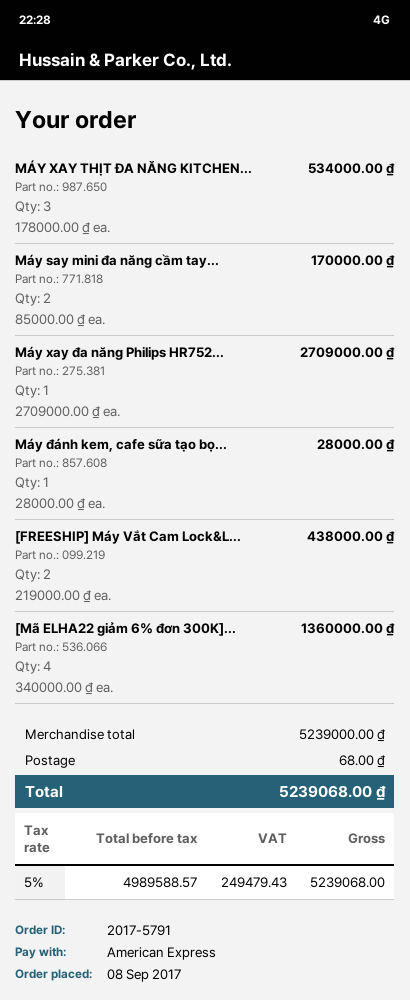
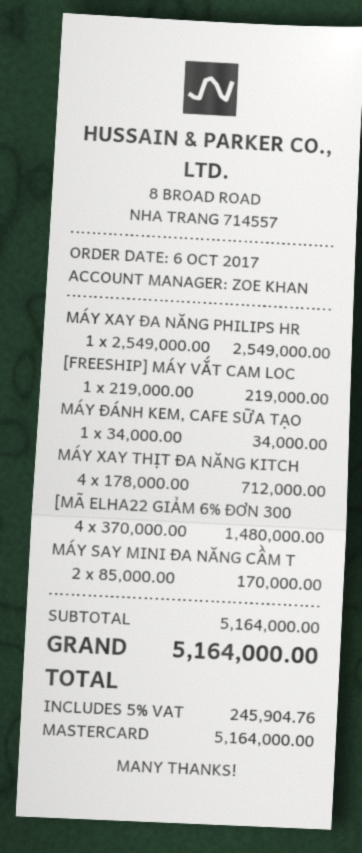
order date: 2017-09-08 -> 2017-10-06
payment method: American Express -> Mastercard
MÁY XAY THỊT ĐA NĂNG KITCHEN...: 3 x 178000.00 = 534000.00 -> 4 x 178000.00 = 712000.00
Máy xay đa năng Philips HR752...: 1 x 2709000.00 = 2709000.00 -> 1 x 2549000.00 = 2549000.00
Máy đánh kem, cafe sữa tạo bọ...: 1 x 28000.00 = 28000.00 -> 1 x 34000.00 = 34000.00
[FREESHIP] Máy Vắt Cam Lock&L...: 2 x 219000.00 = 438000.00 -> 1 x 219000.00 = 219000.00
[Mã ELHA22 giảm 6% đơn 300K]...: 4 x 340000.00 = 1360000.00 -> 4 x 370000.00 = 1480000.00
subtotal: 5239000.00 -> 5164000.00
shipping: 68.00 -> none
tax: 5% = 249479.43 -> 5% = 245904.76
total: 5239068.00 -> 5164000.00

